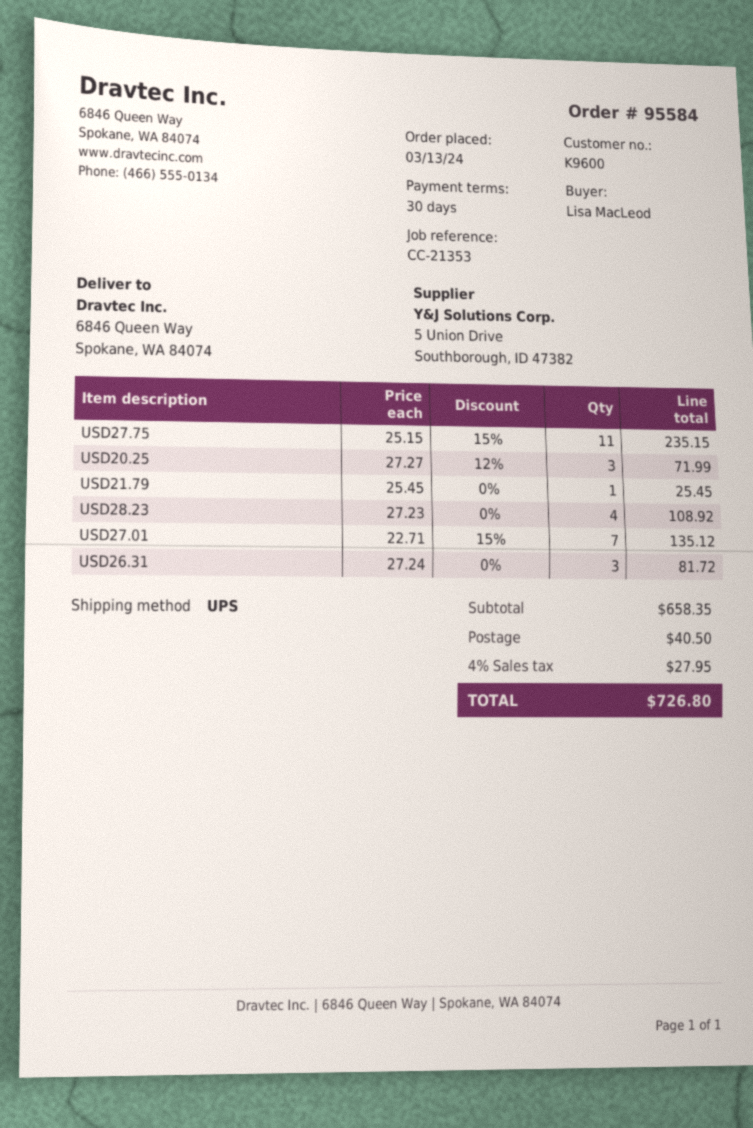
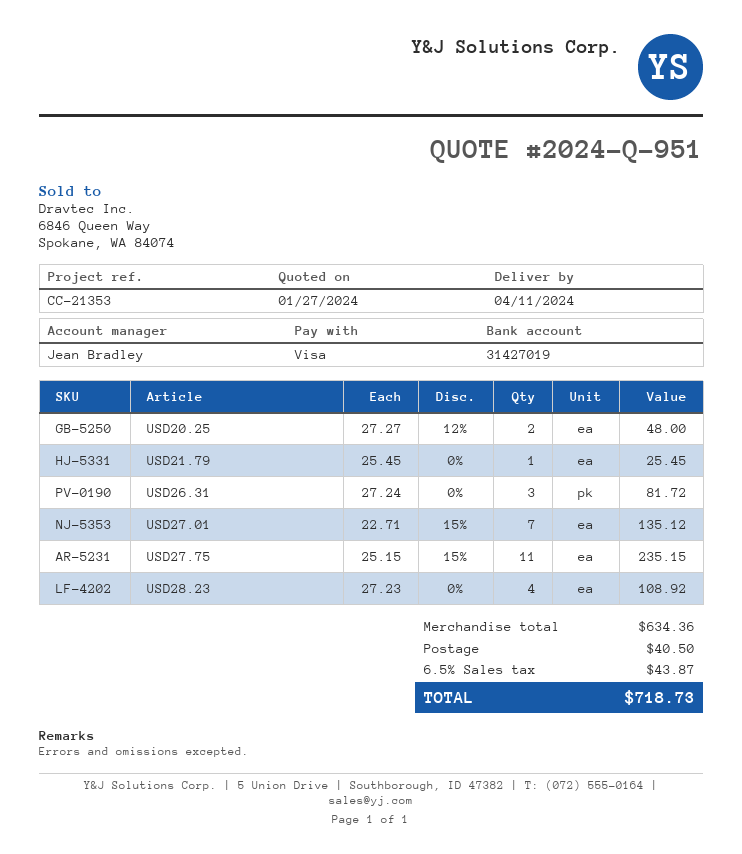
USD20.25: 3 x 27.27 - 12% = 71.99 -> 2 x 27.27 - 12% = 48.00
subtotal: 658.35 -> 634.36
tax: 4% = 27.95 -> 6.5% = 43.87
total: 726.80 -> 718.73

